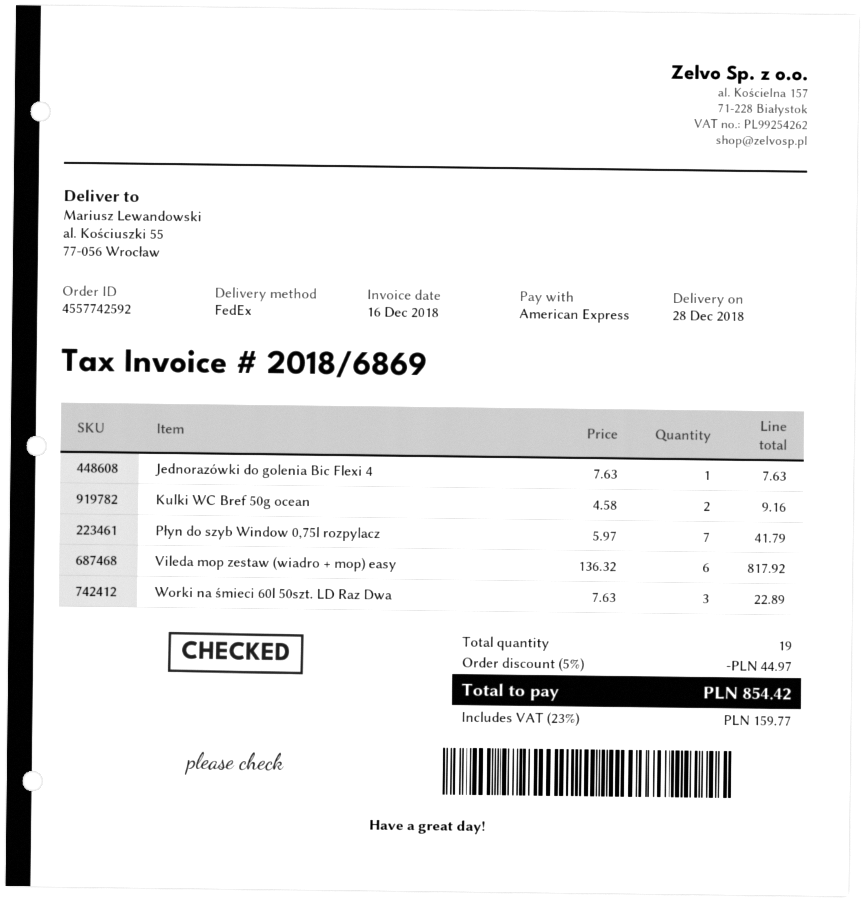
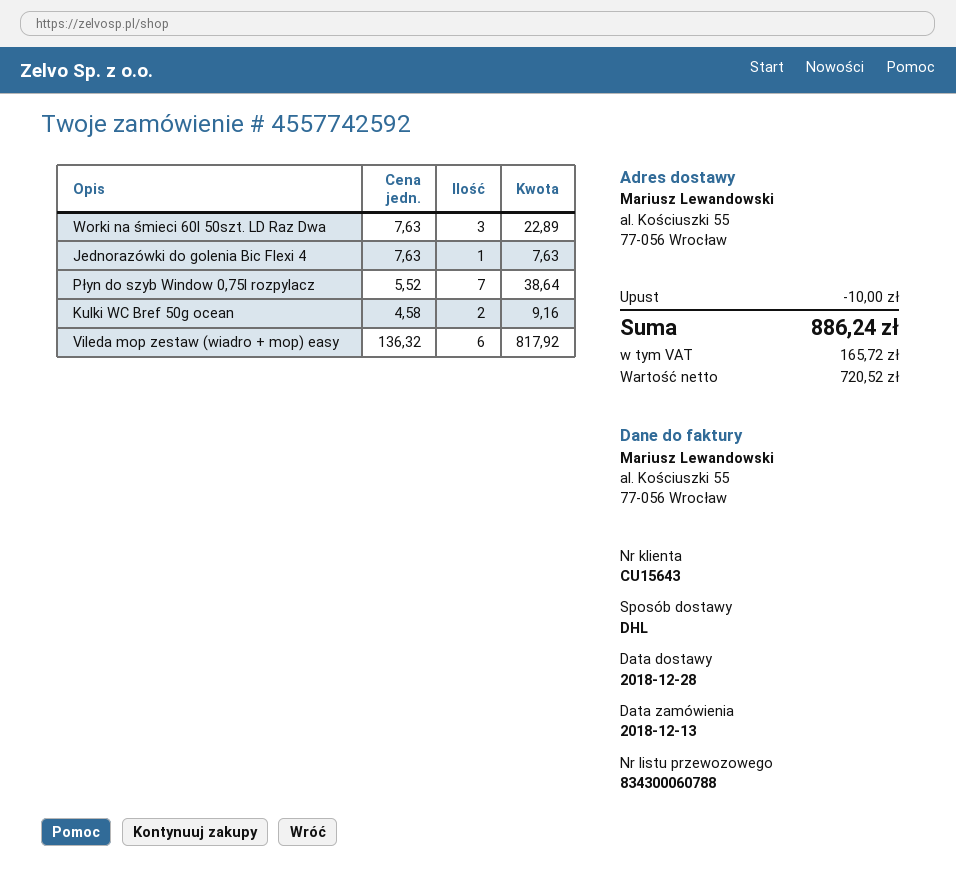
shipping method: FedEx -> DHL
Płyn do szyb Window 0,75l rozpylacz: 7 x 5.97 = 41.79 -> 7 x 5.52 = 38.64
discount: 44.97 -> 10.00
tax: 159.77 -> 165.72
total: 854.42 -> 886.24

